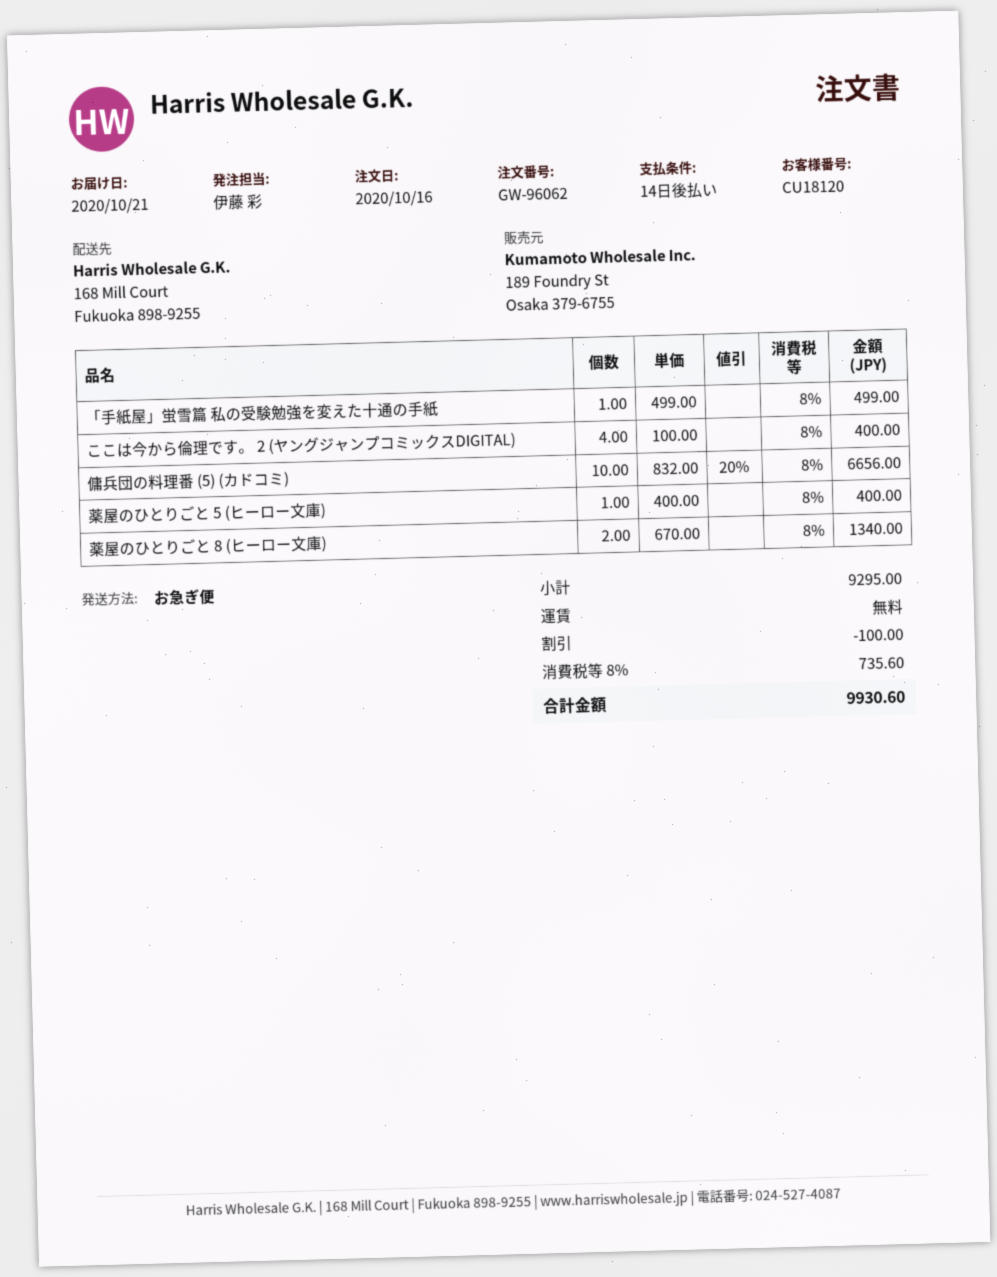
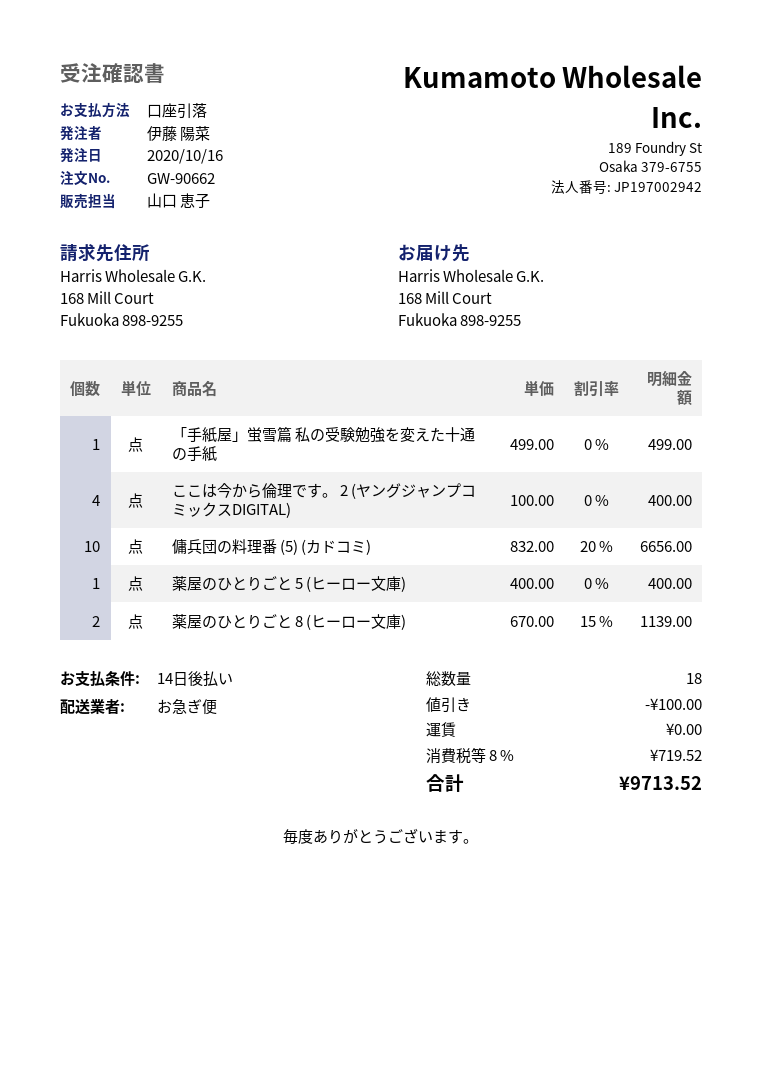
order number: GW-96062 -> GW-90662
ordered by: 伊藤 彩 -> 伊藤 陽菜
薬屋のひとりごと 8 (ヒーロー文庫): 2 x 670.00 = 1340.00 -> 2 x 670.00 - 15% = 1139.00
tax: 8% = 735.60 -> 8% = 719.52
total: 9930.60 -> 9713.52

